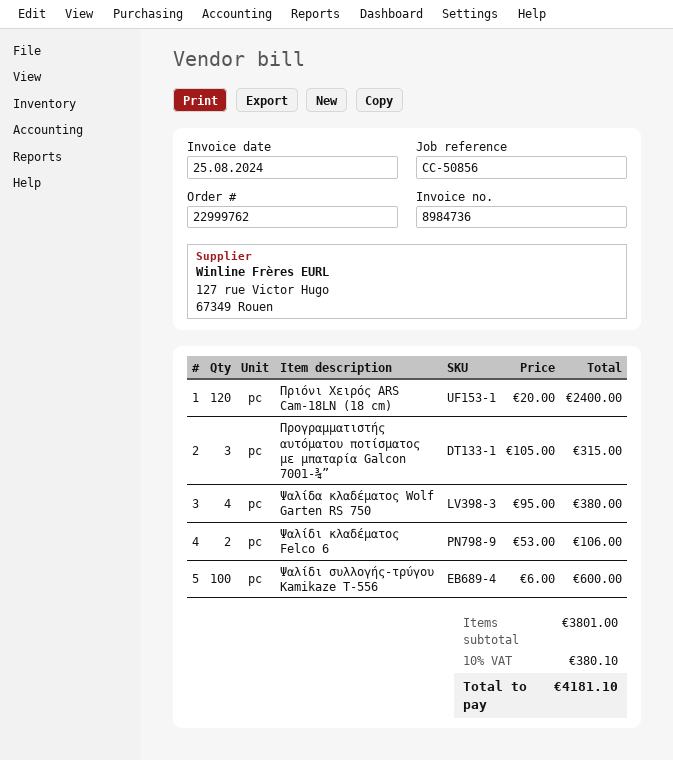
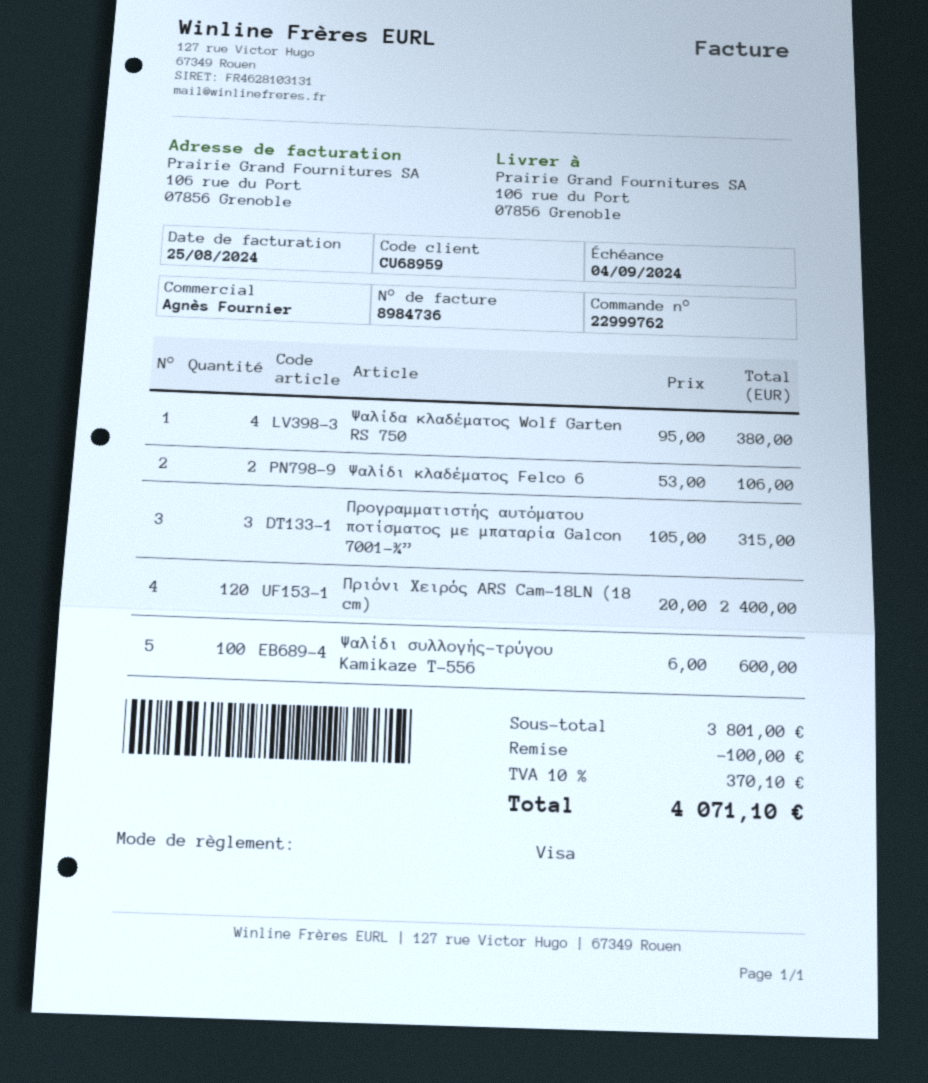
discount: none -> 100.00
tax: 10% = 380.10 -> 10% = 370.10
total: 4181.10 -> 4071.10

